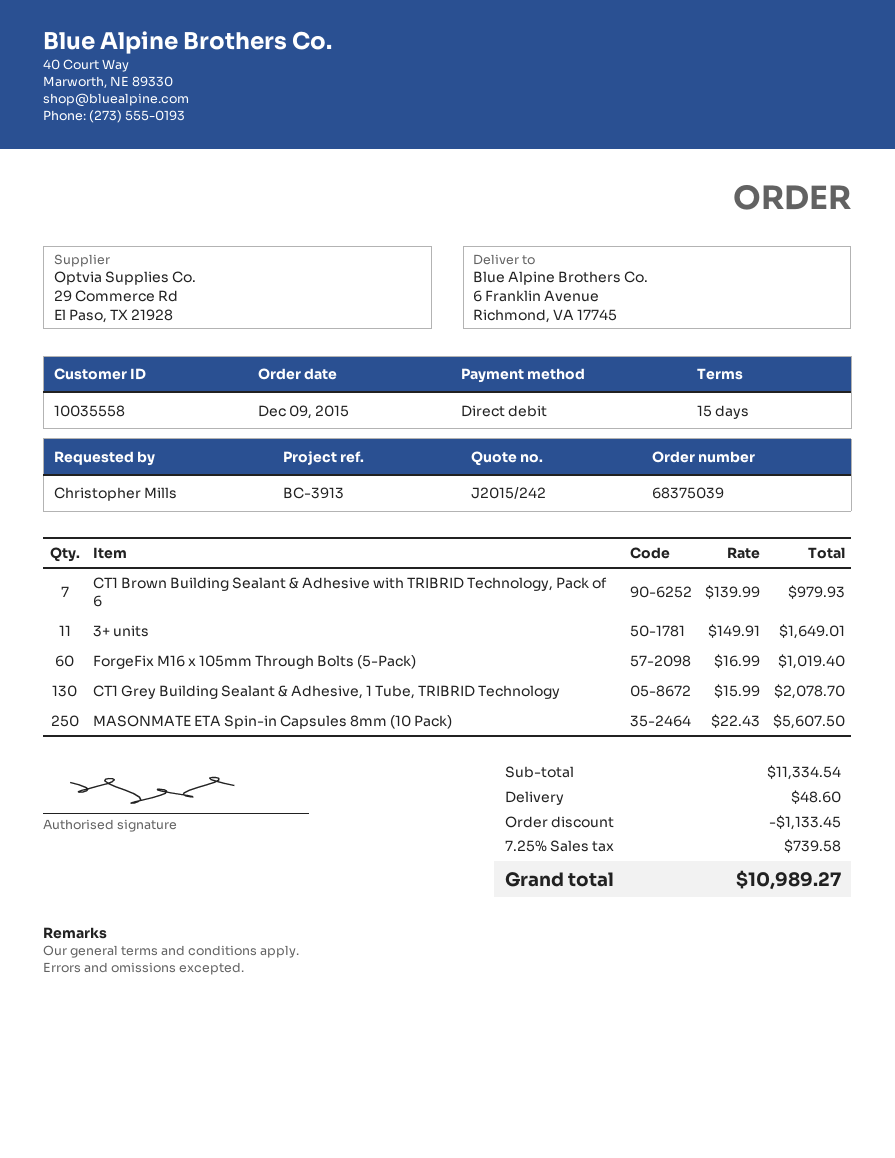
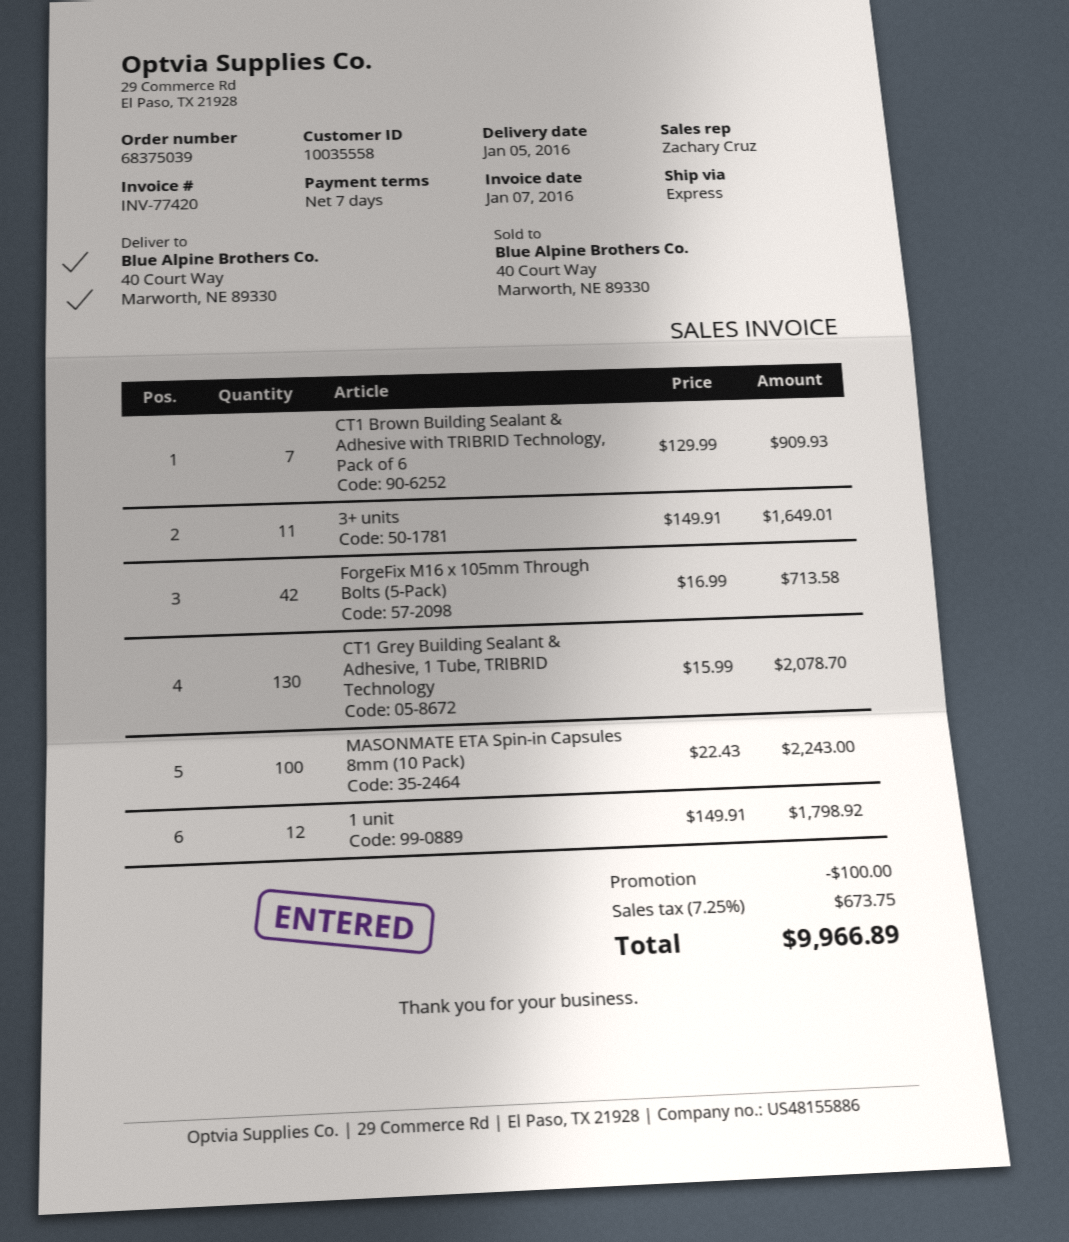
payment terms: 15 days -> 7 days
ship to: 6 Franklin Avenue, Richmond, VA 17745 -> 40 Court Way, Marworth, NE 89330
CT1 Brown Building Sealant & Adhesive with TRIBRID Technology, Pack of 6: 7 x 139.99 = 979.93 -> 7 x 129.99 = 909.93
ForgeFix M16 x 105mm Through Bolts (5-Pack): 60 x 16.99 = 1019.40 -> 42 x 16.99 = 713.58
MASONMATE ETA Spin-in Capsules 8mm (10 Pack): 250 x 22.43 = 5607.50 -> 100 x 22.43 = 2243.00
1 unit: none -> 12 x 149.91 = 1798.92
discount: 1133.45 -> 100.00
shipping: 48.60 -> none
tax: 7.25% = 739.58 -> 7.25% = 673.75
total: 10989.27 -> 9966.89

